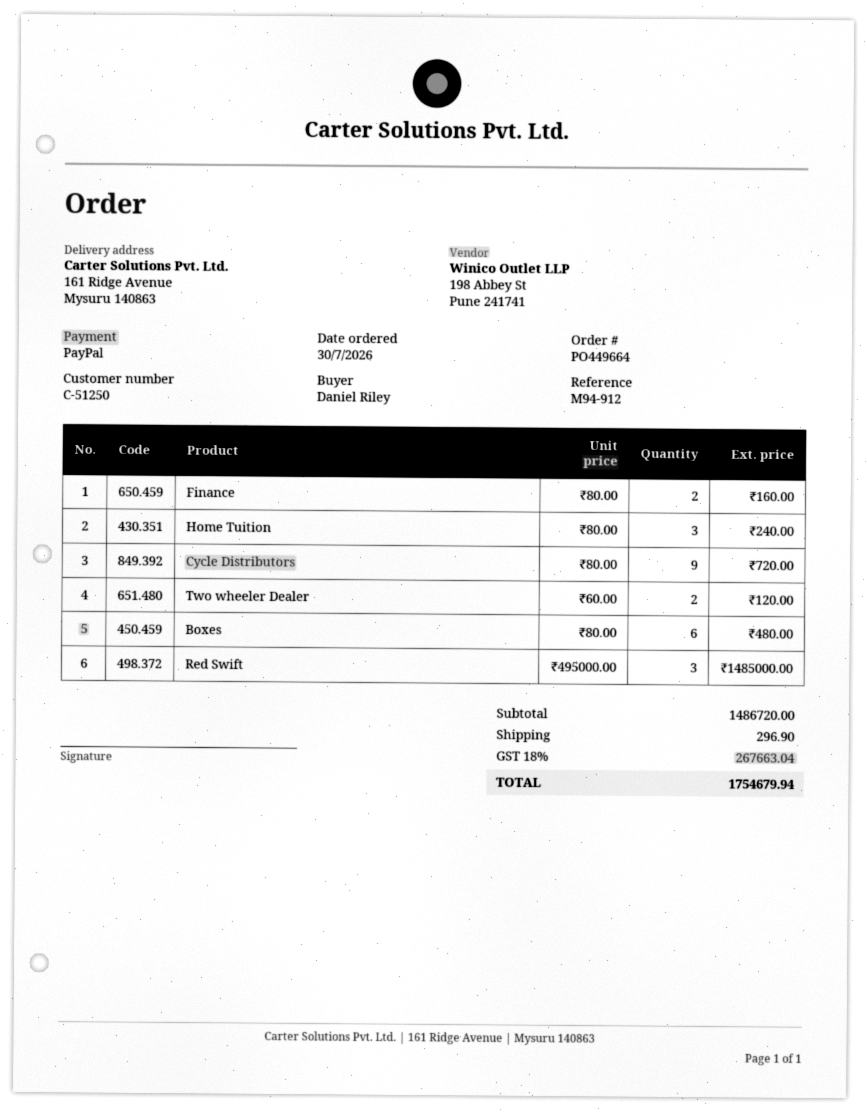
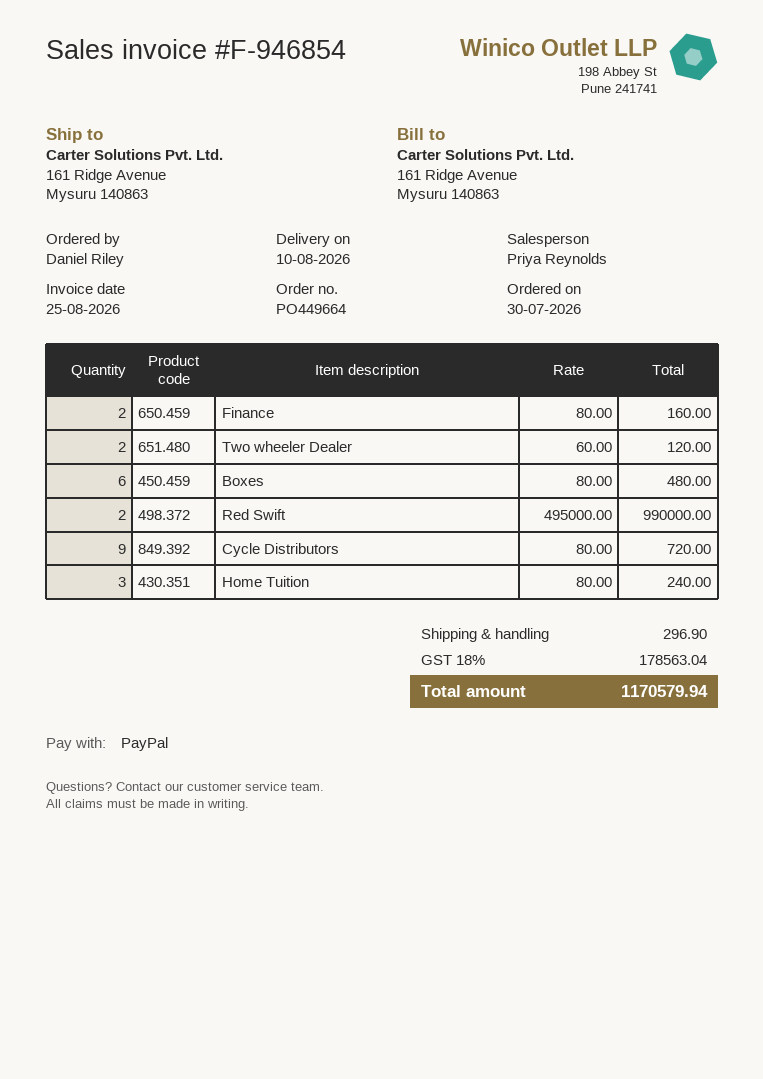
Red Swift: 3 x 495000.00 = 1485000.00 -> 2 x 495000.00 = 990000.00
tax: 18% = 267663.04 -> 18% = 178563.04
total: 1754679.94 -> 1170579.94

